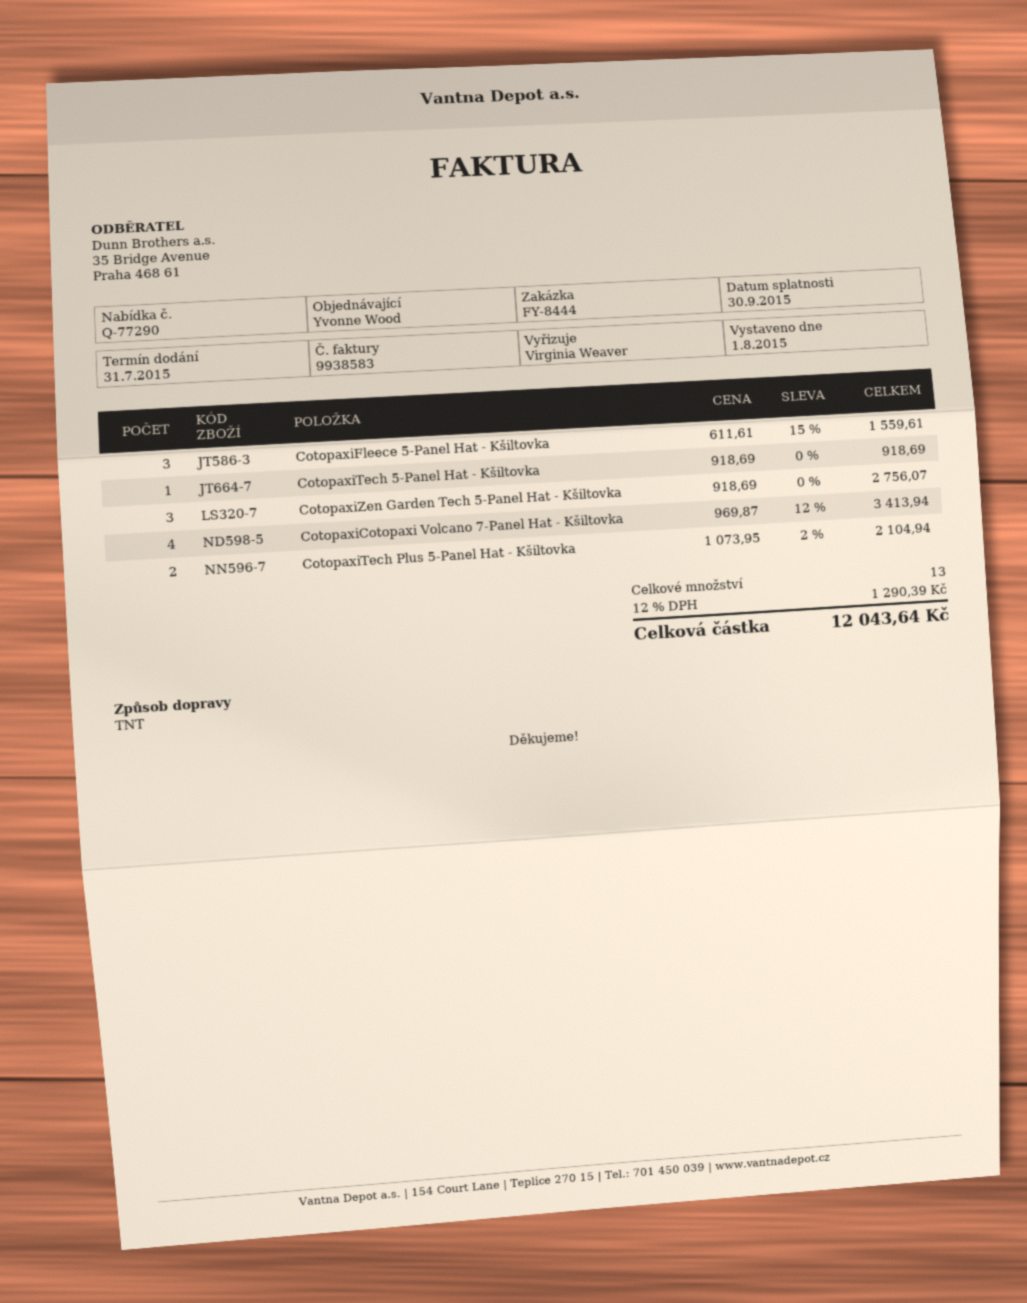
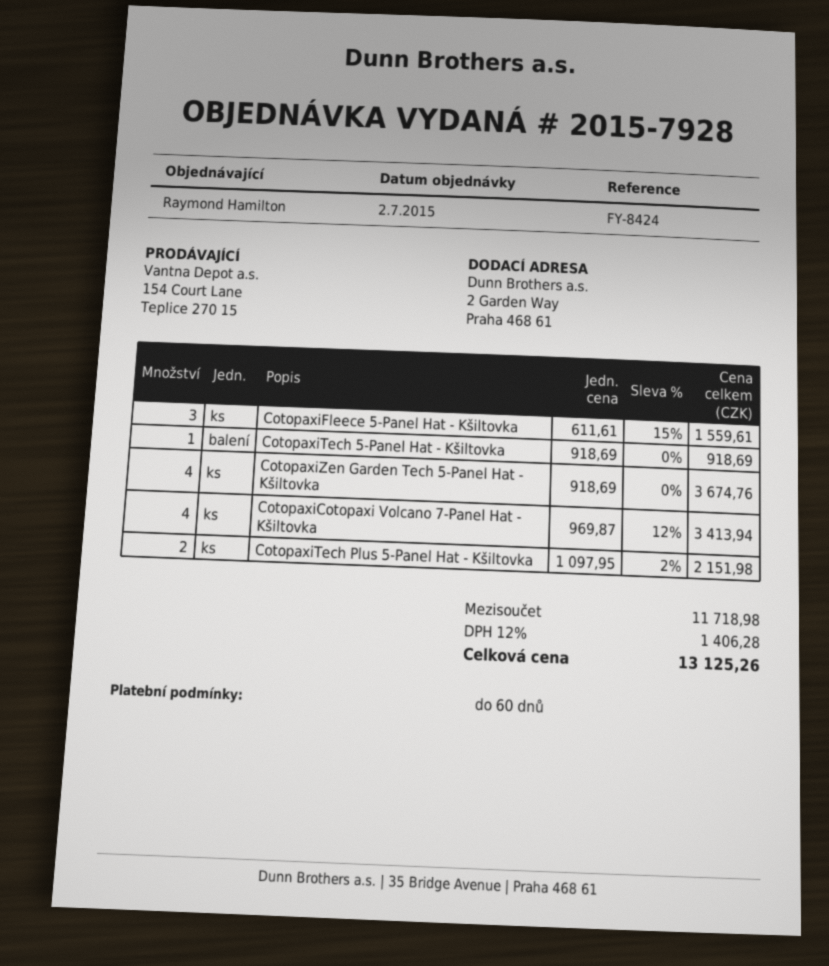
reference: FY-8444 -> FY-8424
ordered by: Yvonne Wood -> Raymond Hamilton
CotopaxiZen Garden Tech 5-Panel Hat - Kšiltovka: 3 x 918.69 = 2756.07 -> 4 x 918.69 = 3674.76
CotopaxiTech Plus 5-Panel Hat - Kšiltovka: 2 x 1073.95 - 2% = 2104.94 -> 2 x 1097.95 - 2% = 2151.98
tax: 12% = 1290.39 -> 12% = 1406.28
total: 12043.64 -> 13125.26

